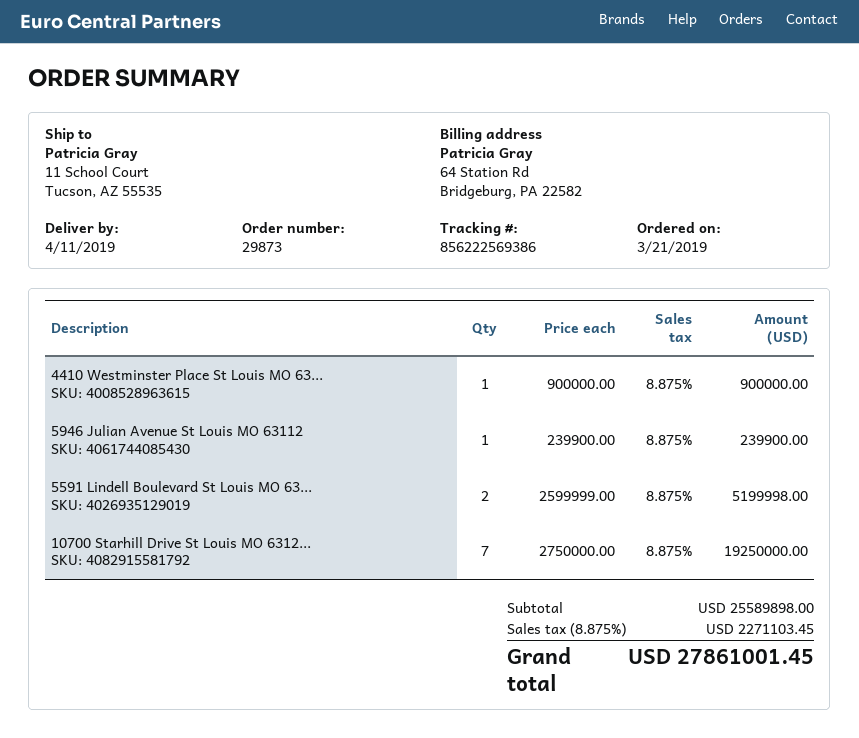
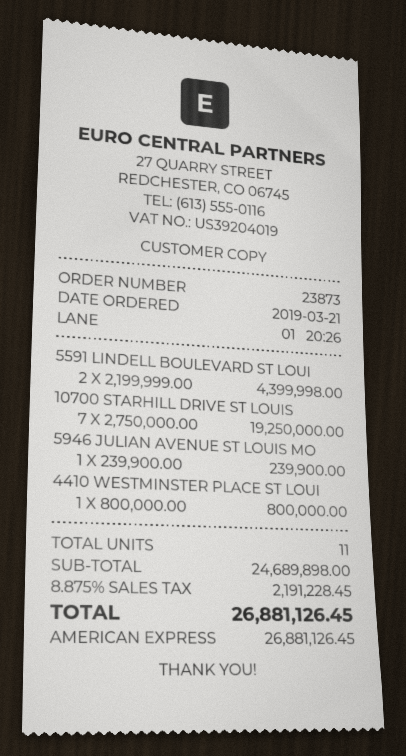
order number: 29873 -> 23873
4410 Westminster Place St Louis MO 63...: 1 x 900000.00 = 900000.00 -> 1 x 800000.00 = 800000.00
5591 Lindell Boulevard St Louis MO 63...: 2 x 2599999.00 = 5199998.00 -> 2 x 2199999.00 = 4399998.00
subtotal: 25589898.00 -> 24689898.00
tax: 8.875% = 2271103.45 -> 8.875% = 2191228.45
total: 27861001.45 -> 26881126.45

